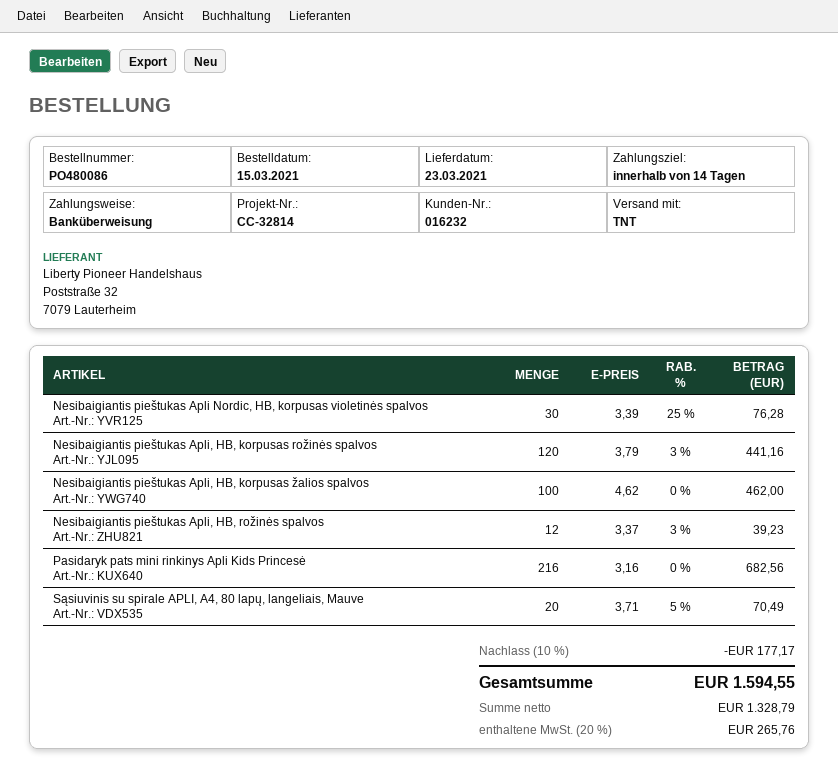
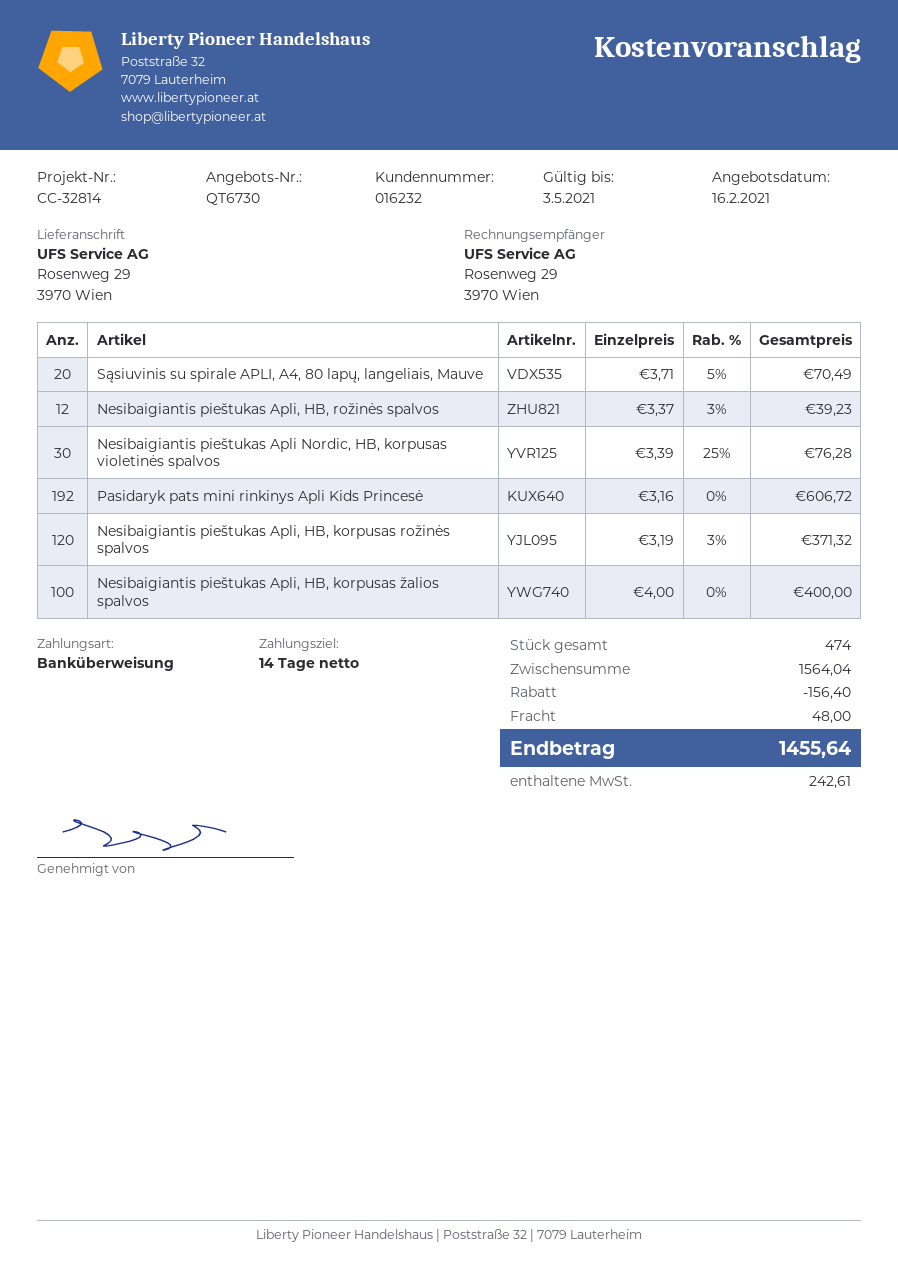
Nesibaigiantis pieštukas Apli, HB, korpusas rožinės spalvos: 120 x 3.79 - 3% = 441.16 -> 120 x 3.19 - 3% = 371.32
Nesibaigiantis pieštukas Apli, HB, korpusas žalios spalvos: 100 x 4.62 = 462.00 -> 100 x 4.00 = 400.00
Pasidaryk pats mini rinkinys Apli Kids Princesė: 216 x 3.16 = 682.56 -> 192 x 3.16 = 606.72
discount: 177.17 -> 156.40
shipping: none -> 48.00
tax: 265.76 -> 242.61
total: 1594.55 -> 1455.64

